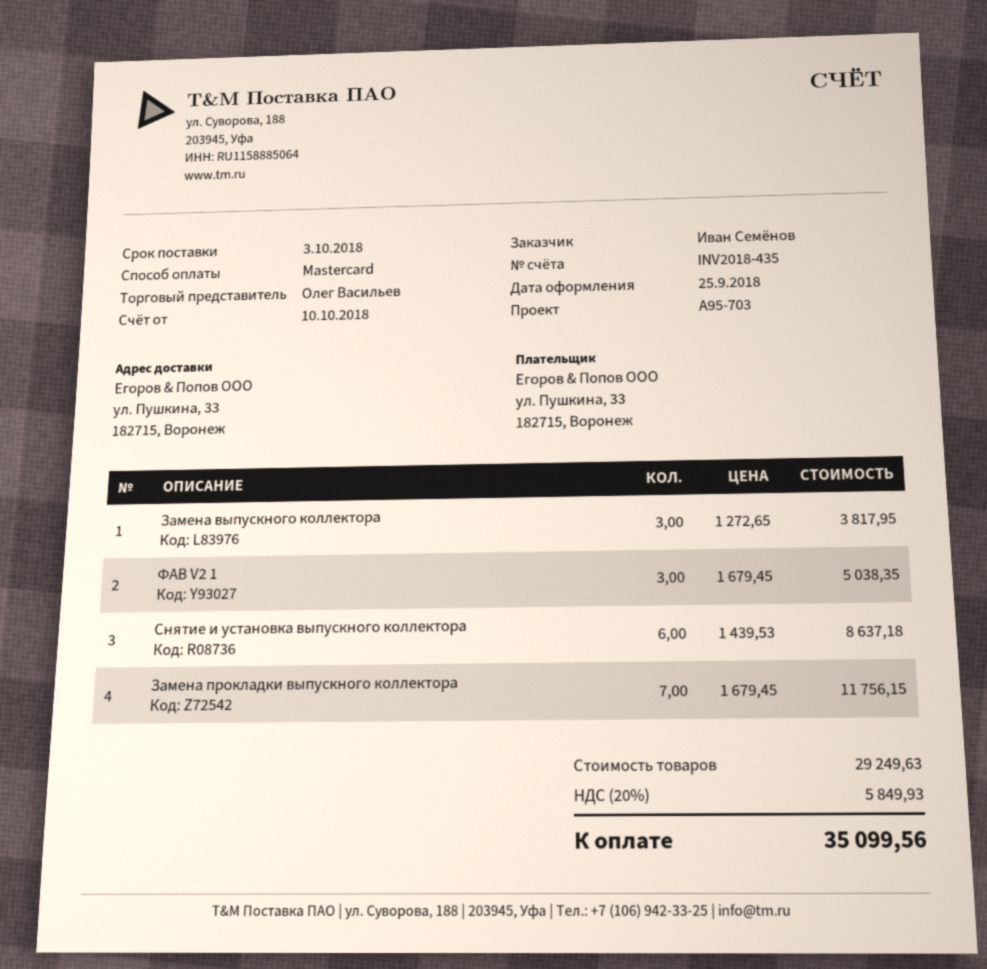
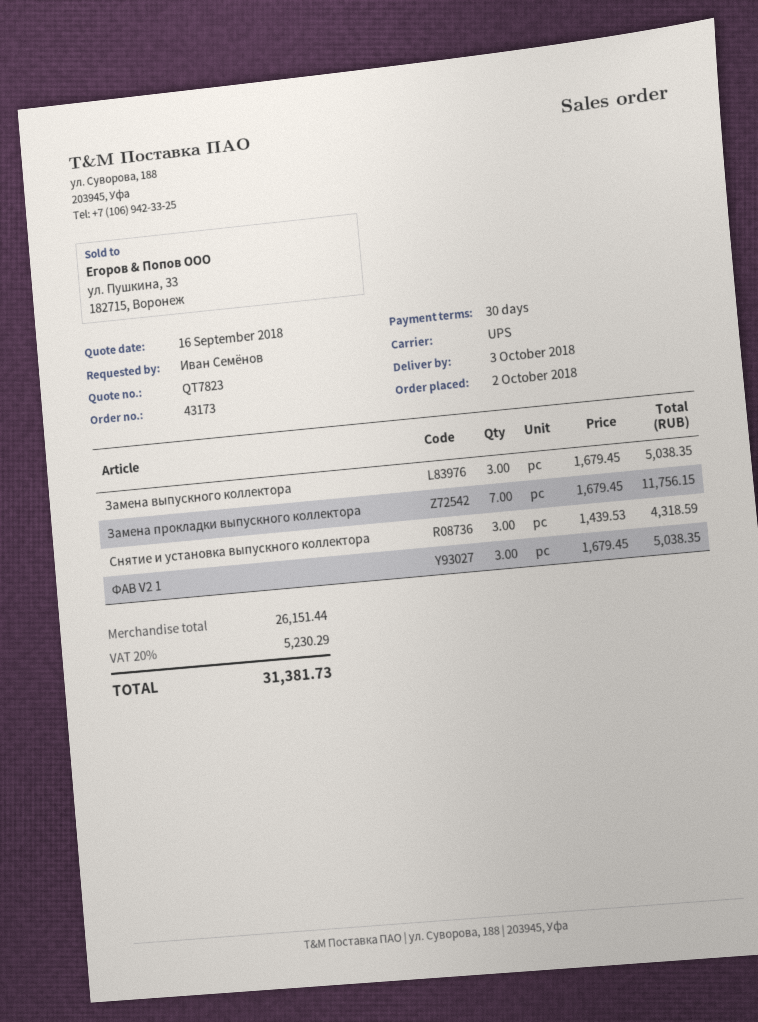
order date: 2018-09-25 -> 2018-10-02
Замена выпускного коллектора: 3 x 1272.65 = 3817.95 -> 3 x 1679.45 = 5038.35
Снятие и установка выпускного коллектора: 6 x 1439.53 = 8637.18 -> 3 x 1439.53 = 4318.59
subtotal: 29249.63 -> 26151.44
tax: 20% = 5849.93 -> 20% = 5230.29
total: 35099.56 -> 31381.73

